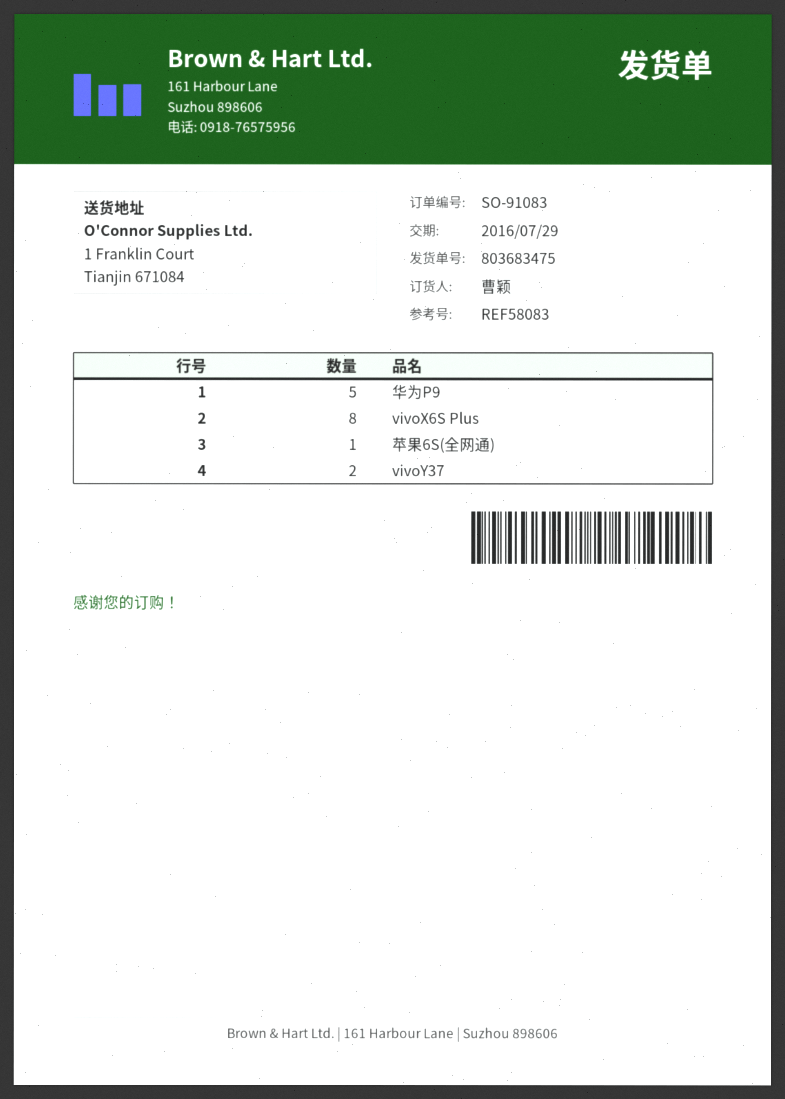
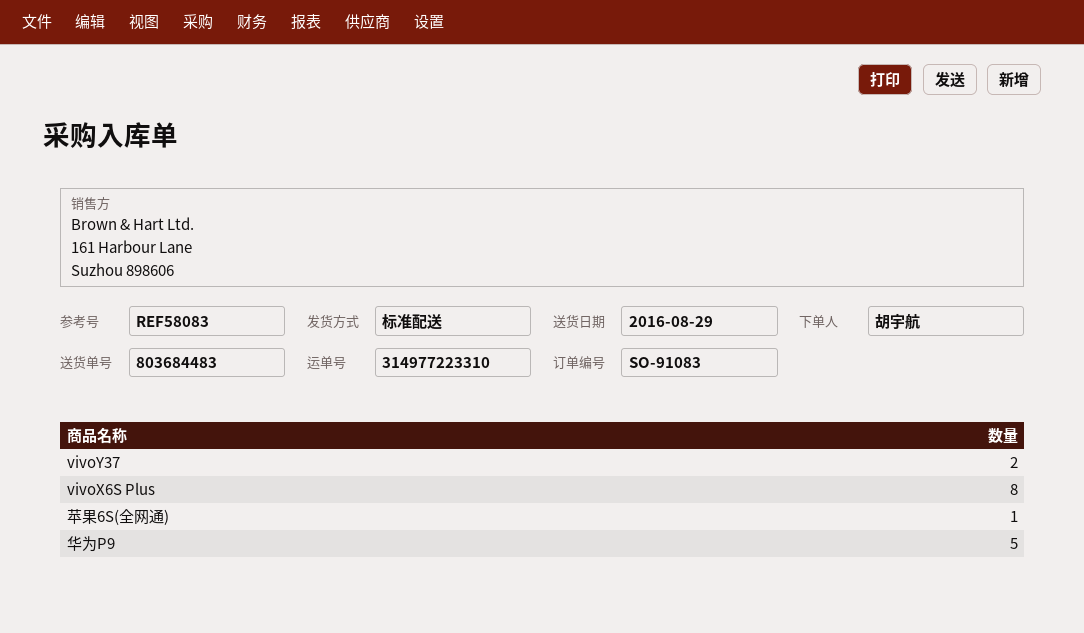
delivery note number: 803683475 -> 803684483
delivery date: 2016-07-29 -> 2016-08-29
ordered by: 曹颖 -> 胡宇航

